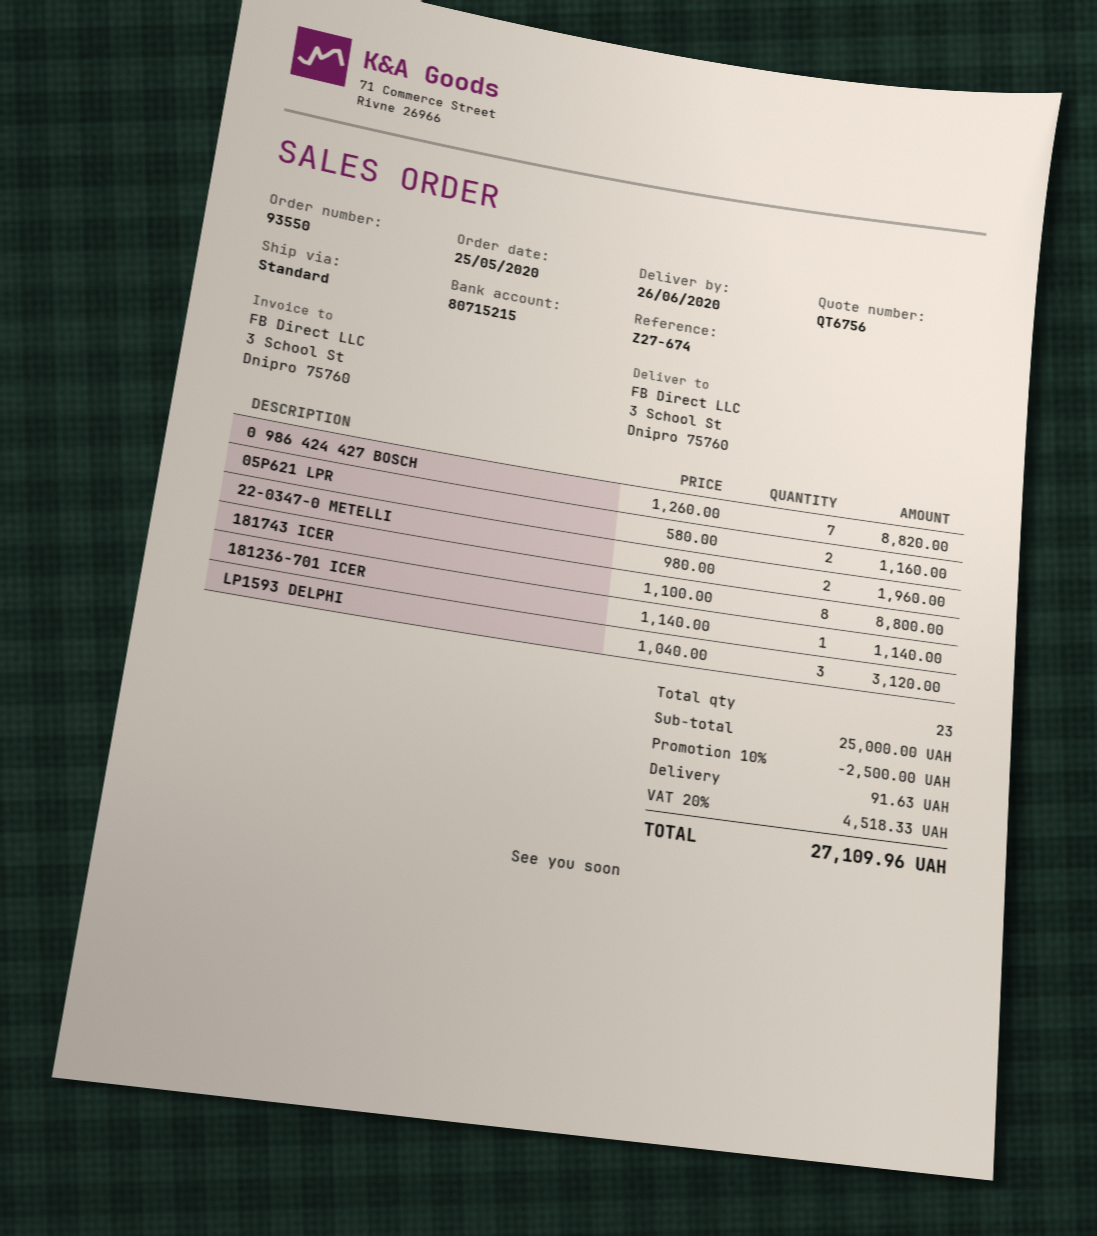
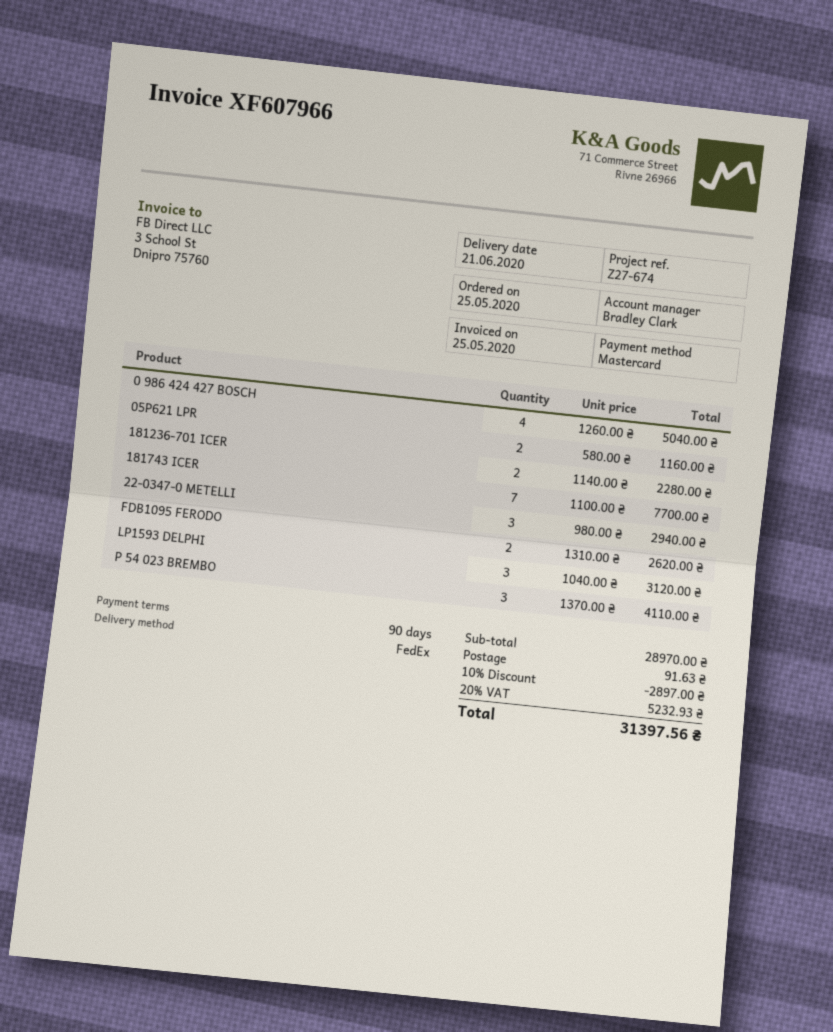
delivery date: 2020-06-26 -> 2020-06-21
shipping method: standard -> FedEx
0 986 424 427 BOSCH: 7 x 1260.00 = 8820.00 -> 4 x 1260.00 = 5040.00
22-0347-0 METELLI: 2 x 980.00 = 1960.00 -> 3 x 980.00 = 2940.00
181743 ICER: 8 x 1100.00 = 8800.00 -> 7 x 1100.00 = 7700.00
181236-701 ICER: 1 x 1140.00 = 1140.00 -> 2 x 1140.00 = 2280.00
FDB1095 FERODO: none -> 2 x 1310.00 = 2620.00
P 54 023 BREMBO: none -> 3 x 1370.00 = 4110.00
subtotal: 25000.00 -> 28970.00
discount: 10% = 2500.00 -> 10% = 2897.00
tax: 20% = 4518.33 -> 20% = 5232.93
total: 27109.96 -> 31397.56

